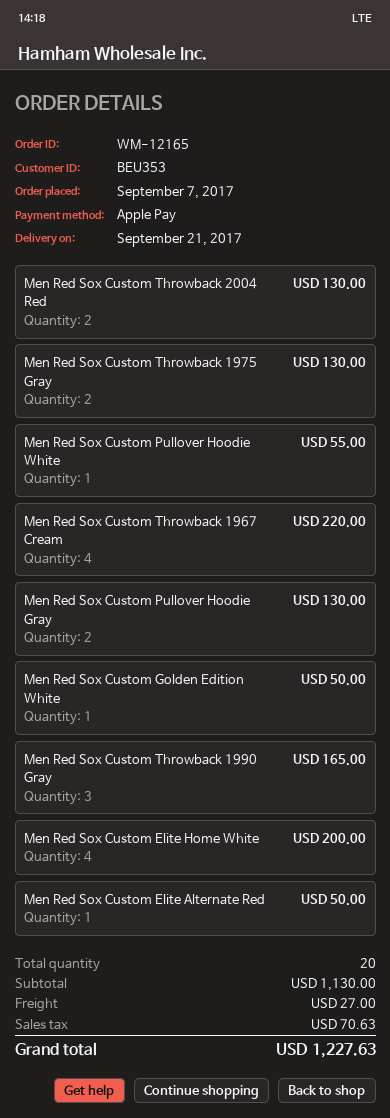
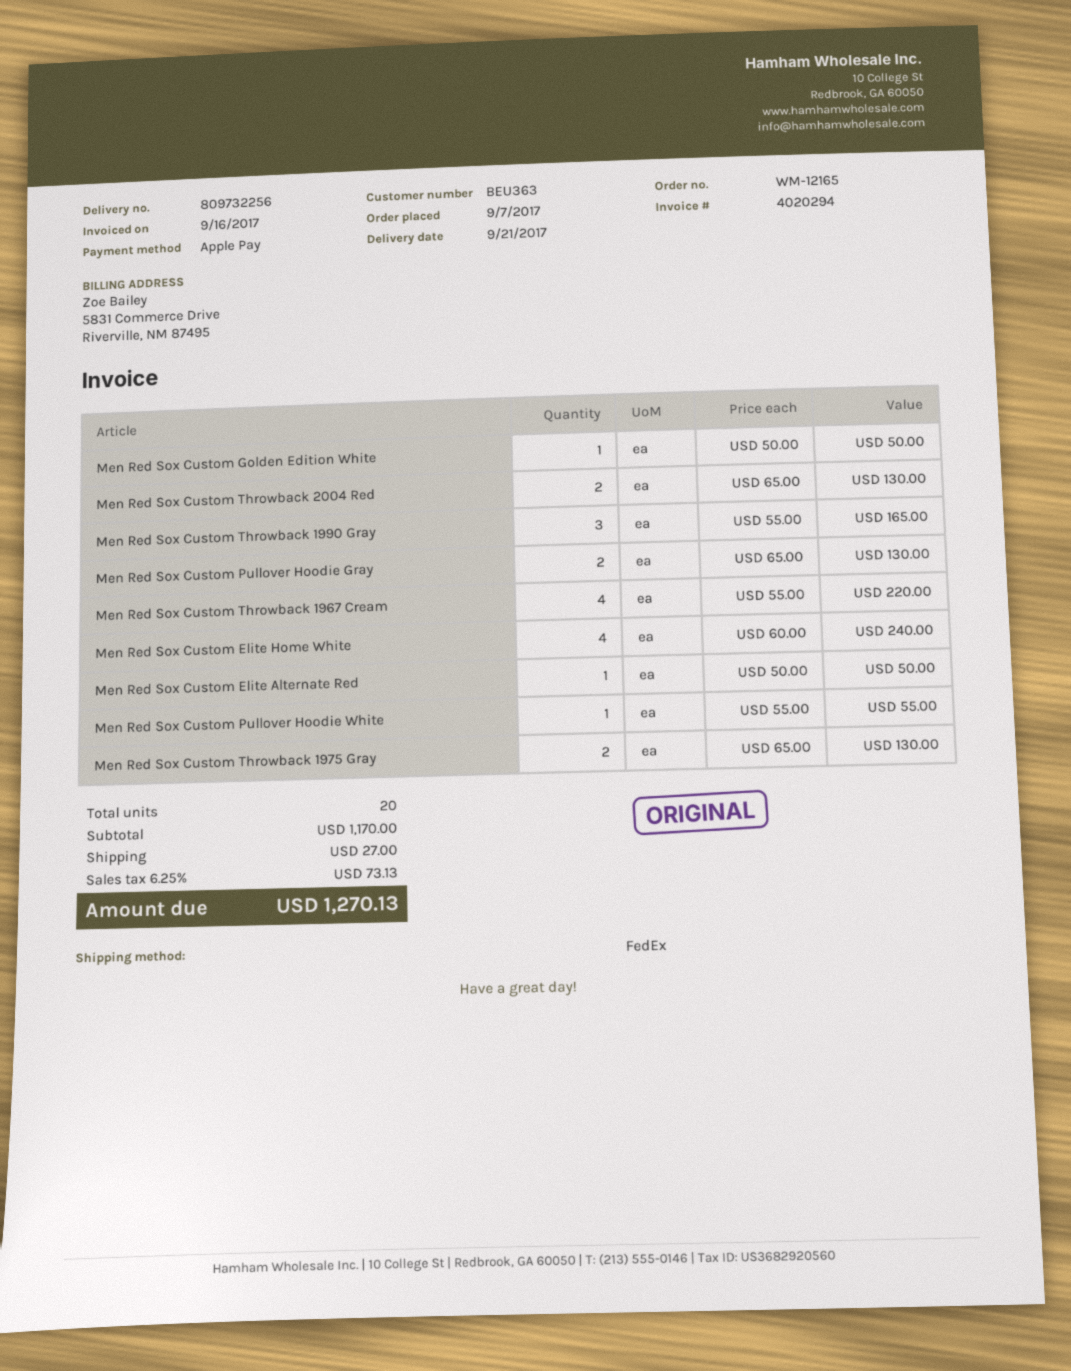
customer number: BEU353 -> BEU363
Men Red Sox Custom Elite Home White: 4 for 200.00 -> 4 for 240.00
subtotal: 1130.00 -> 1170.00
tax: 70.63 -> 73.13
total: 1227.63 -> 1270.13

